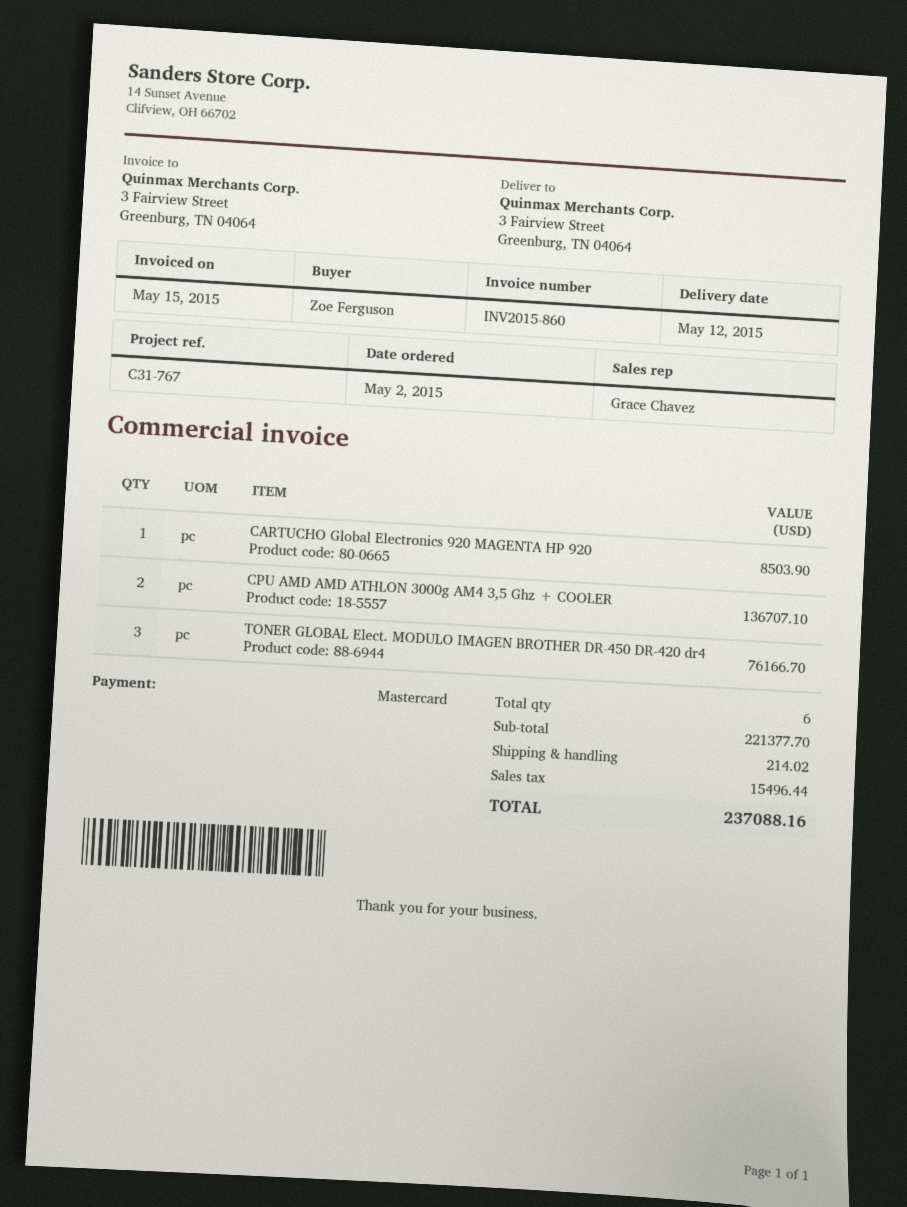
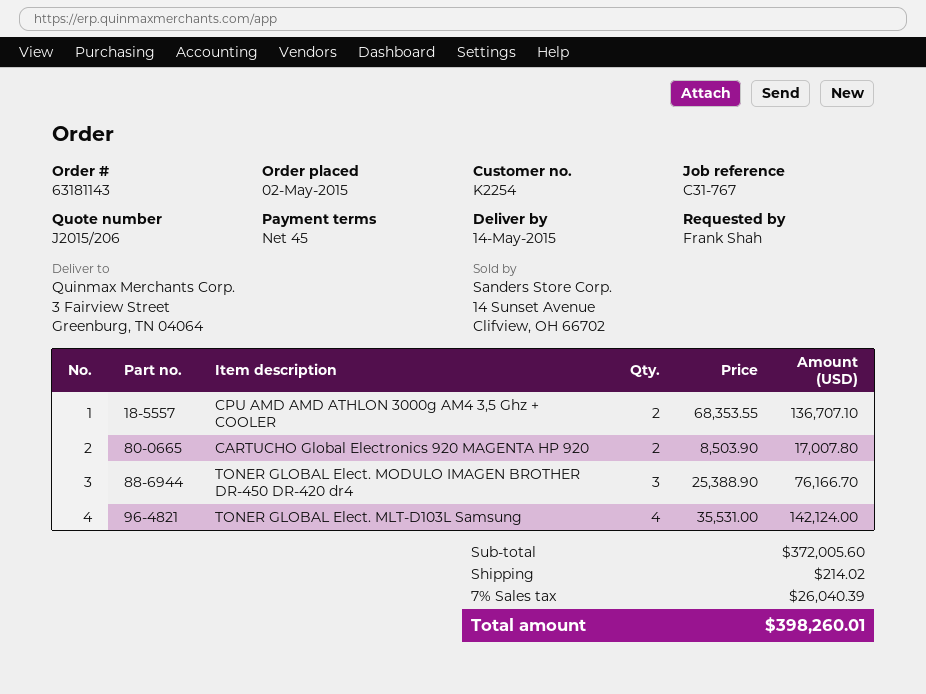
delivery date: 2015-05-12 -> 2015-05-14
ordered by: Zoe Ferguson -> Frank Shah
CARTUCHO Global Electronics 920 MAGENTA HP 920: 1 for 8503.90 -> 2 for 17007.80
TONER GLOBAL Elect. MLT-D103L Samsung: none -> 4 for 142124.00
subtotal: 221377.70 -> 372005.60
tax: 15496.44 -> 26040.39
total: 237088.16 -> 398260.01

